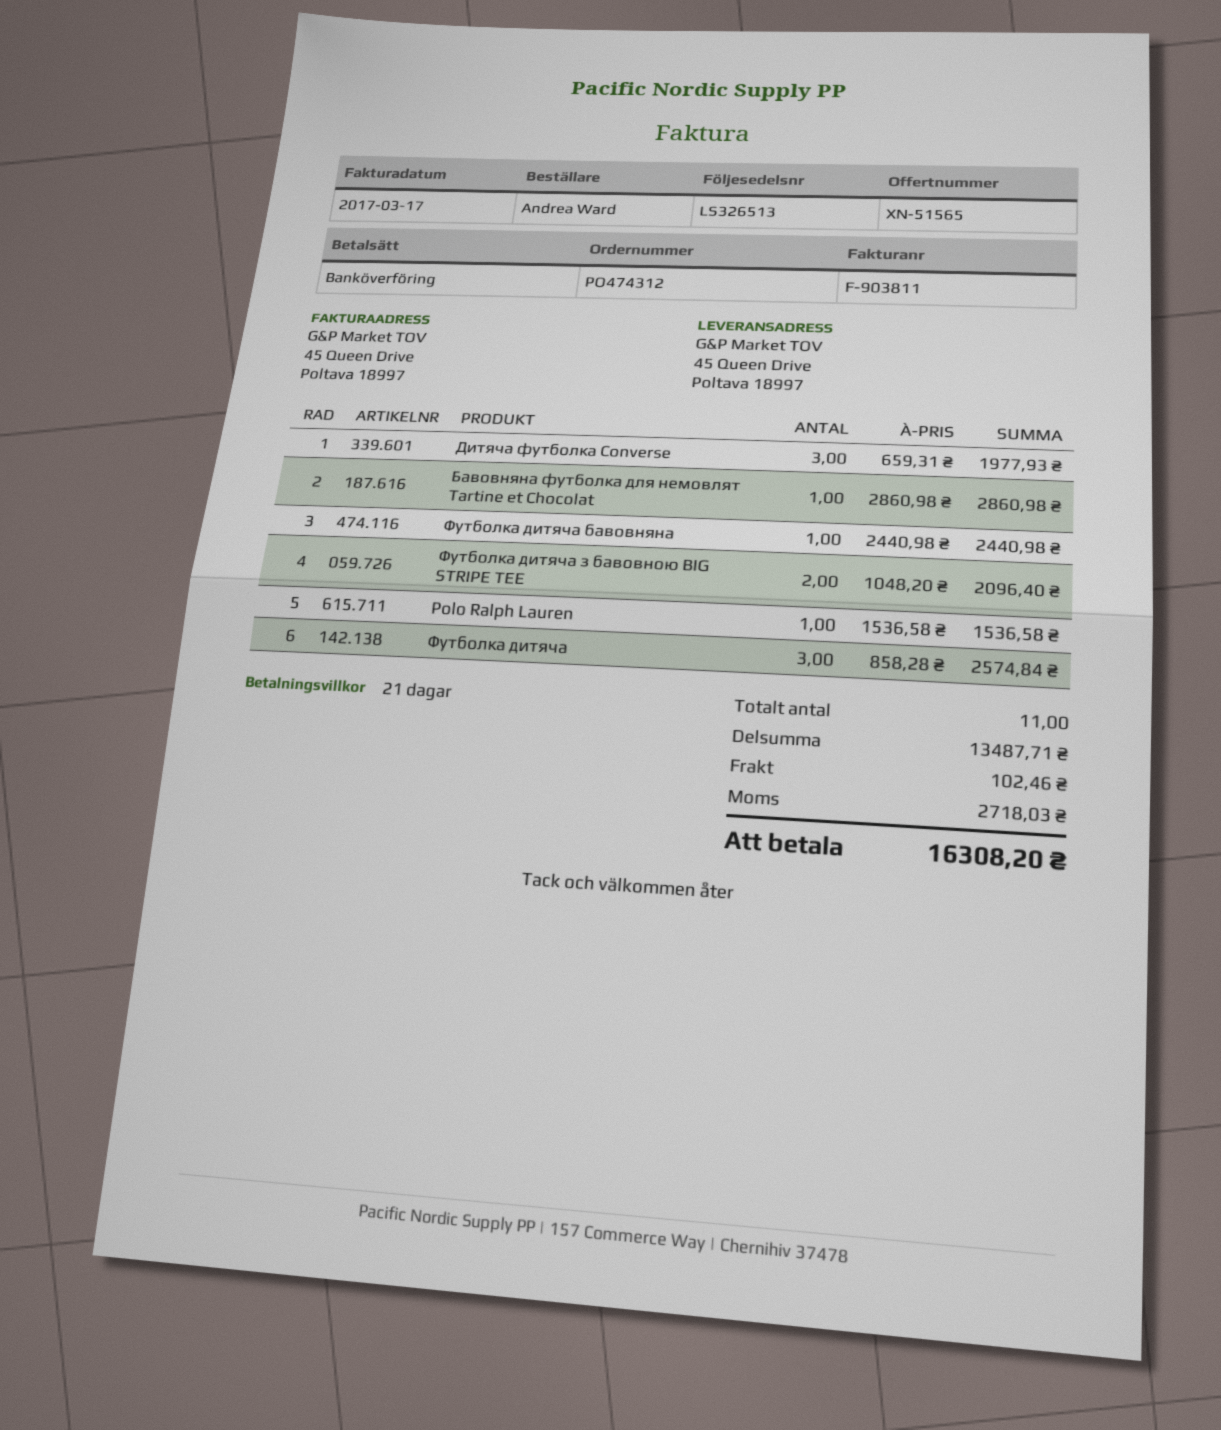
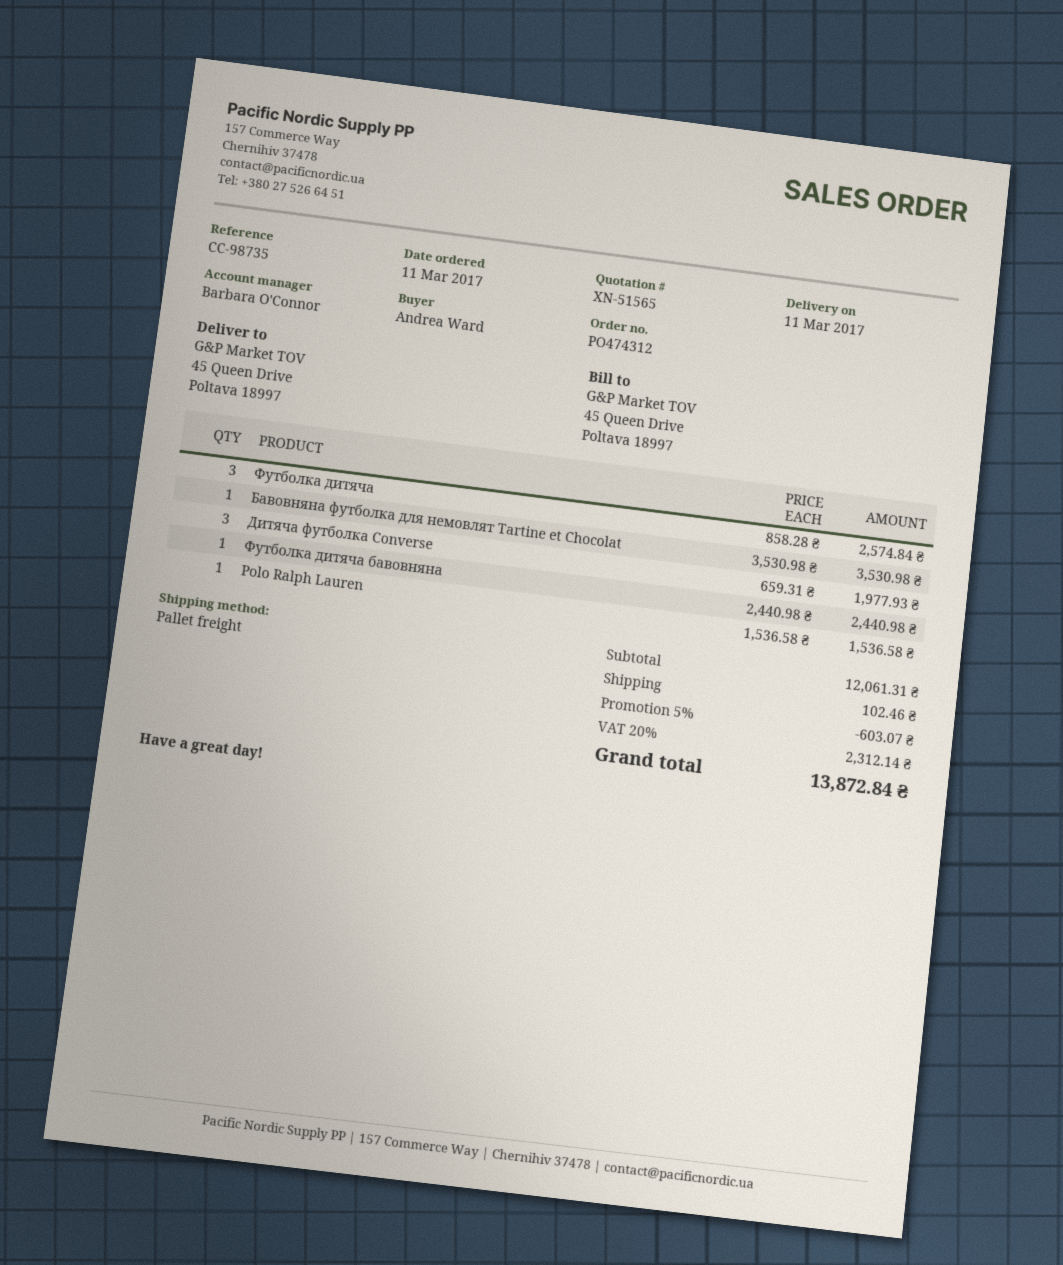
Бавовняна футболка для немовлят Tartine et Chocolat: 1 x 2860.98 = 2860.98 -> 1 x 3530.98 = 3530.98
Футболка дитяча з бавовною BIG STRIPE TEE: 2 x 1048.20 = 2096.40 -> none
subtotal: 13487.71 -> 12061.31
discount: none -> 5% = 603.07
tax: 2718.03 -> 2312.14
total: 16308.20 -> 13872.84

